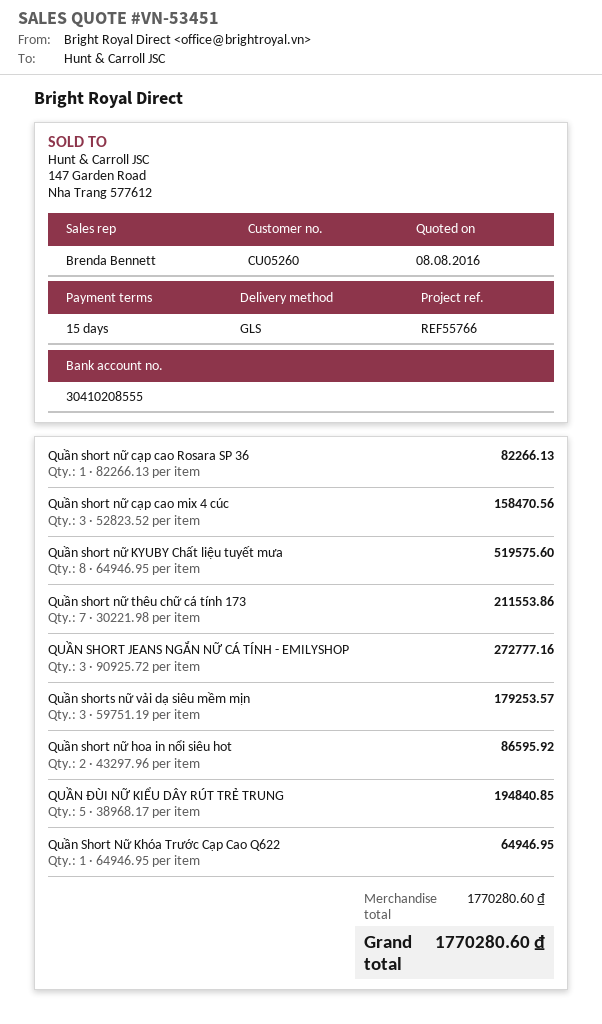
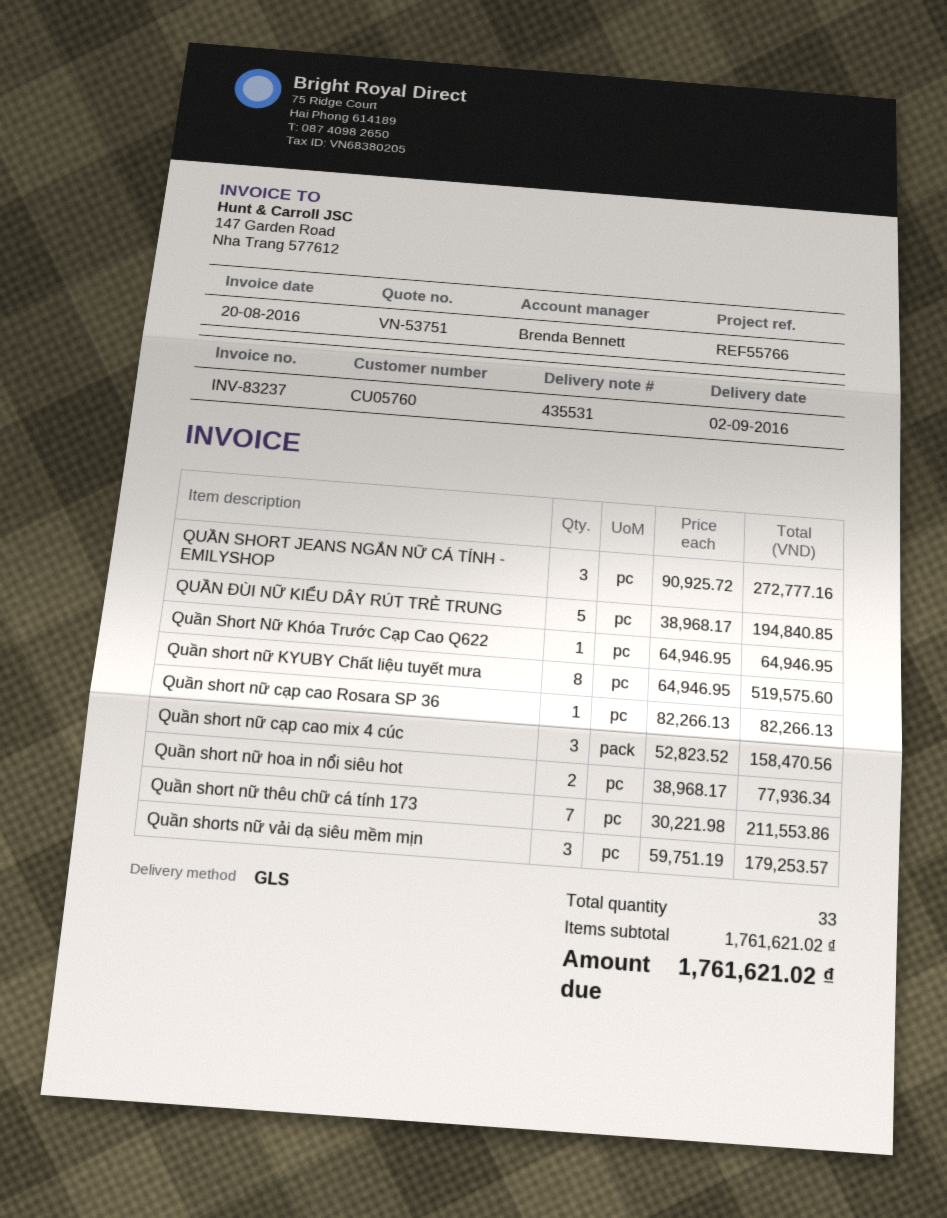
quote number: VN-53451 -> VN-53751
customer number: CU05260 -> CU05760
Quần short nữ hoa in nổi siêu hot: 2 x 43297.96 = 86595.92 -> 2 x 38968.17 = 77936.34
subtotal: 1770280.60 -> 1761621.02
total: 1770280.60 -> 1761621.02

